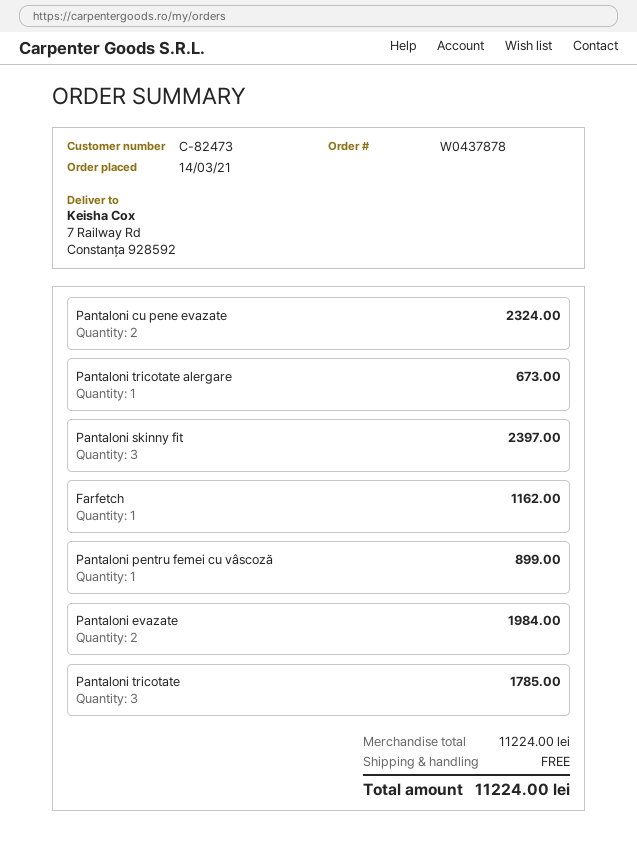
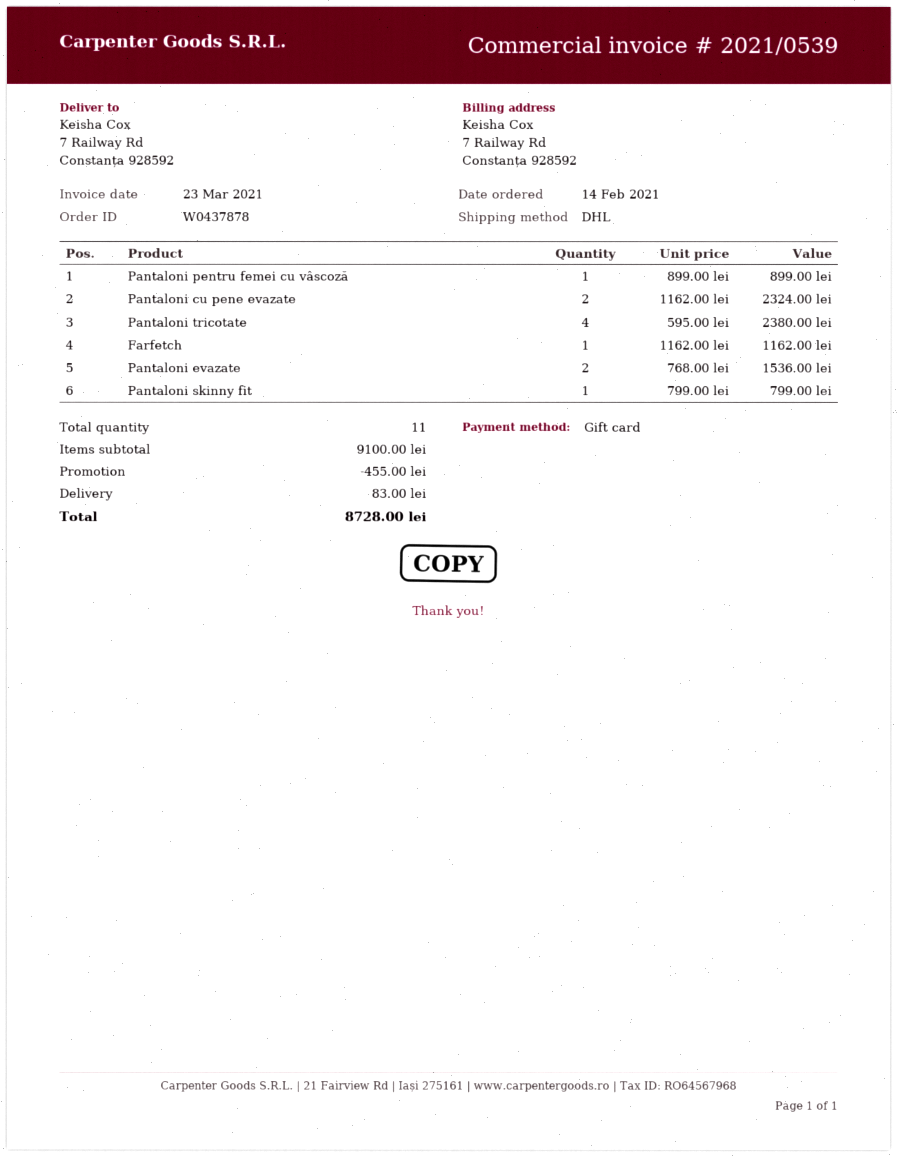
order date: 2021-03-14 -> 2021-02-14
Pantaloni tricotate alergare: 1 for 673.00 -> none
Pantaloni skinny fit: 3 for 2397.00 -> 1 for 799.00
Pantaloni evazate: 2 for 1984.00 -> 2 for 1536.00
Pantaloni tricotate: 3 for 1785.00 -> 4 for 2380.00
subtotal: 11224.00 -> 9100.00
discount: none -> 455.00
shipping: 0.00 -> 83.00
total: 11224.00 -> 8728.00

